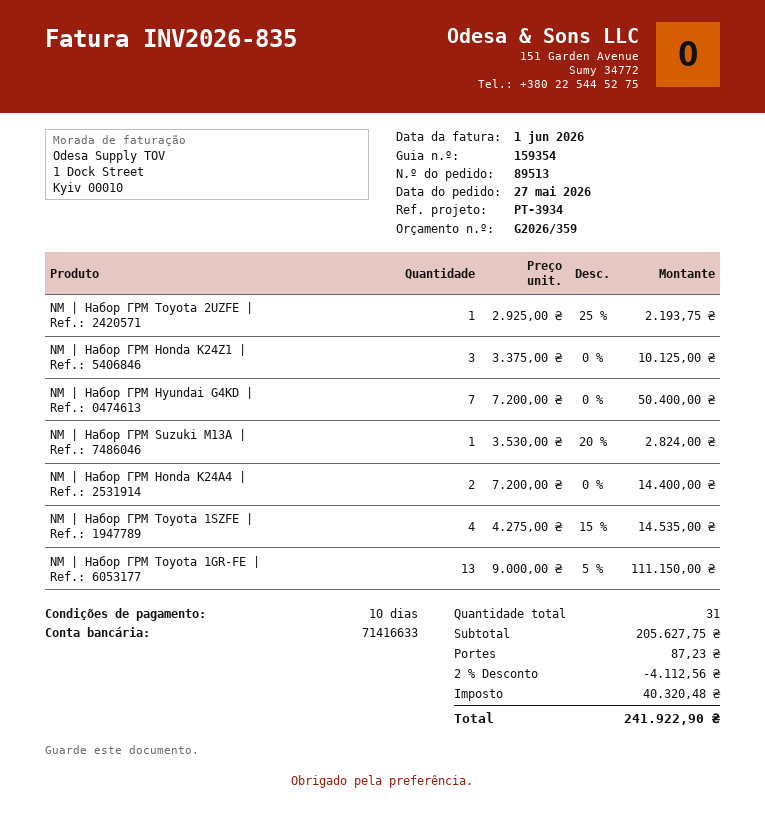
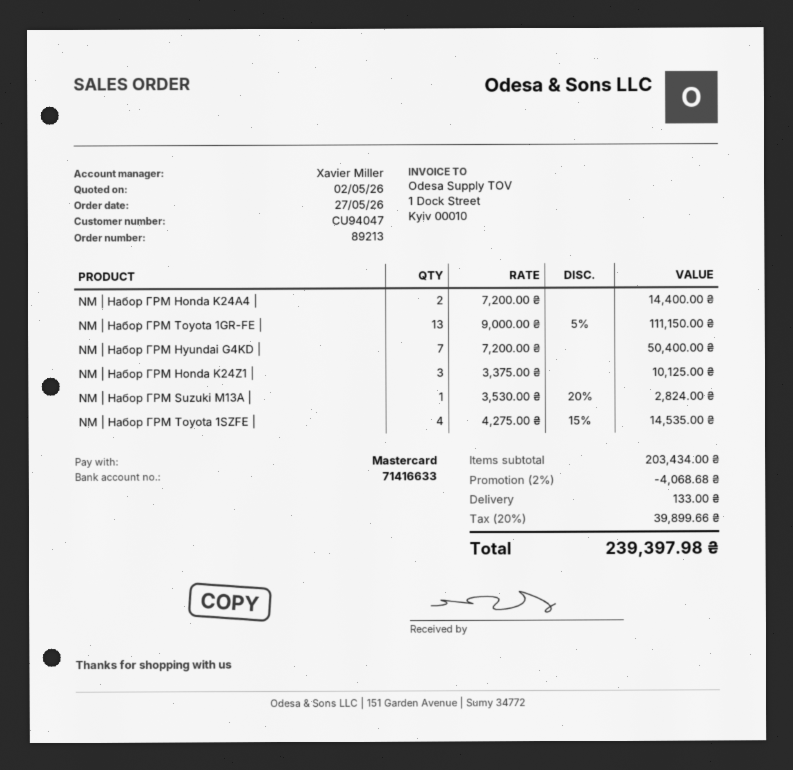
order number: 89513 -> 89213
NM | Набор ГРМ Toyota 2UZFE |: 1 x 2925.00 - 25% = 2193.75 -> none
subtotal: 205627.75 -> 203434.00
discount: 2% = 4112.56 -> 2% = 4068.68
shipping: 87.23 -> 133.00
tax: 40320.48 -> 39899.66
total: 241922.90 -> 239397.98

